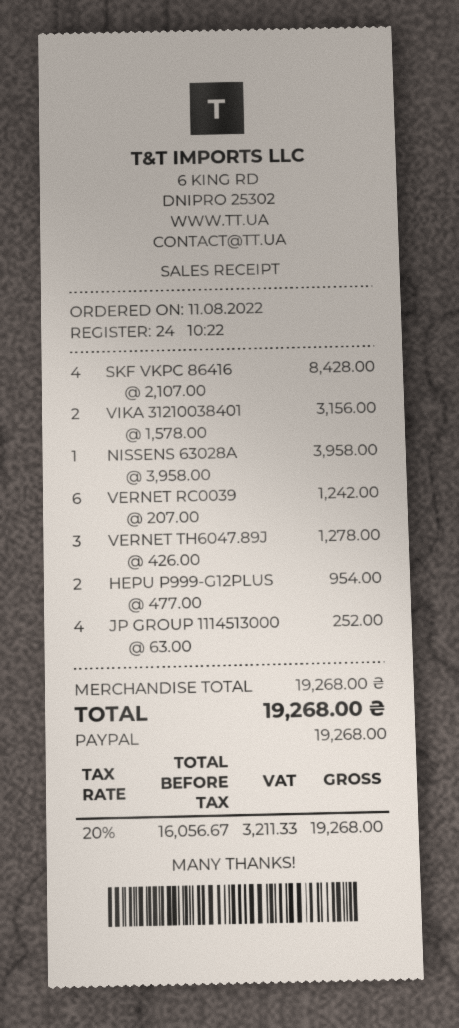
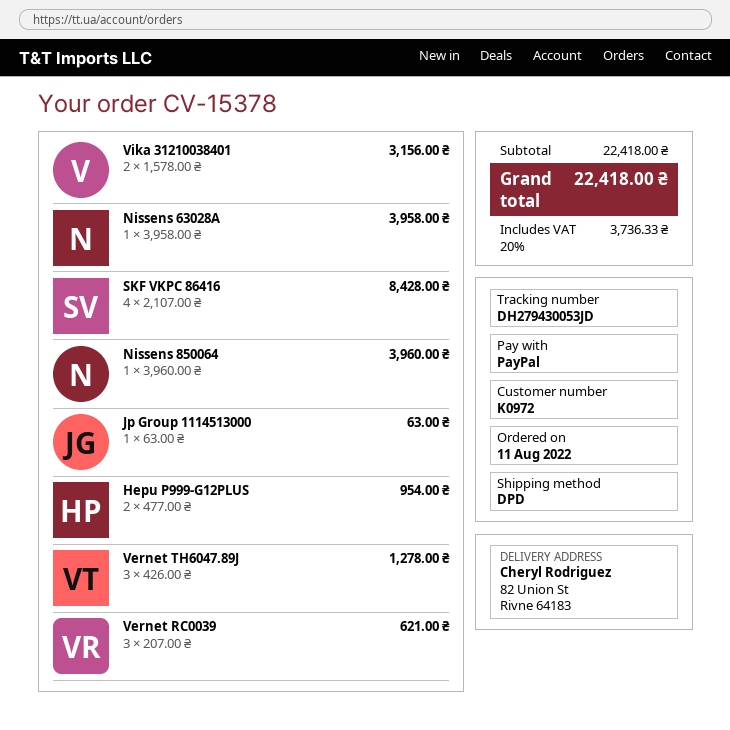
VERNET RC0039: 6 x 207.00 = 1242.00 -> 3 x 207.00 = 621.00
JP GROUP 1114513000: 4 x 63.00 = 252.00 -> 1 x 63.00 = 63.00
Nissens 850064: none -> 1 x 3960.00 = 3960.00
subtotal: 19268.00 -> 22418.00
tax: 20% = 3211.33 -> 20% = 3736.33
total: 19268.00 -> 22418.00

